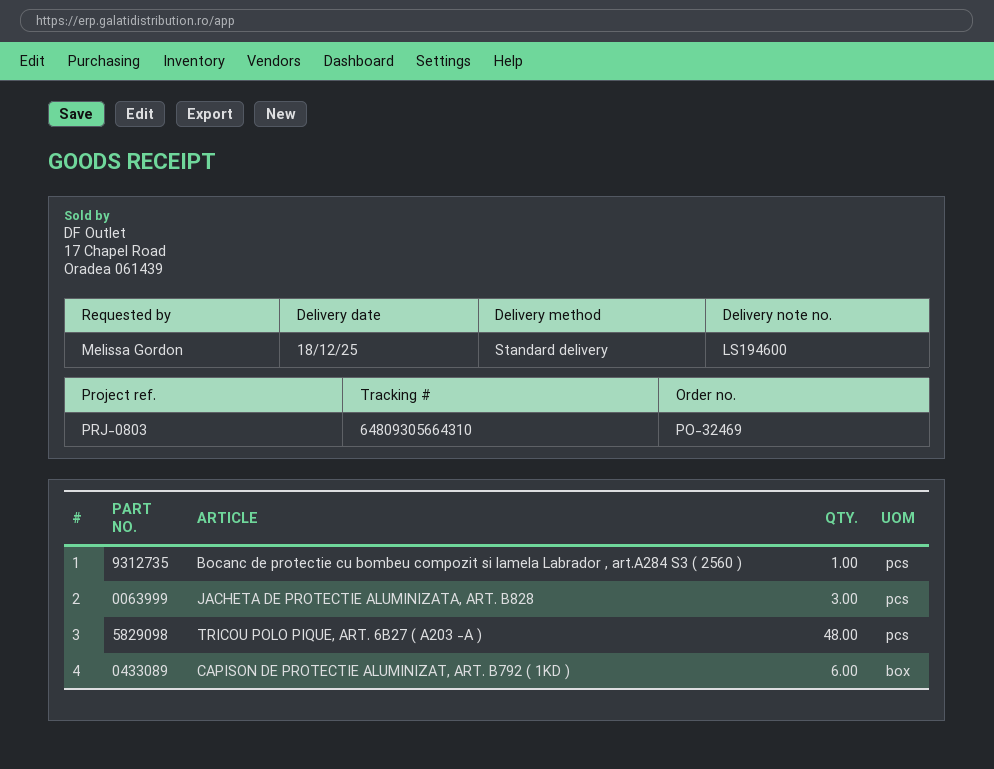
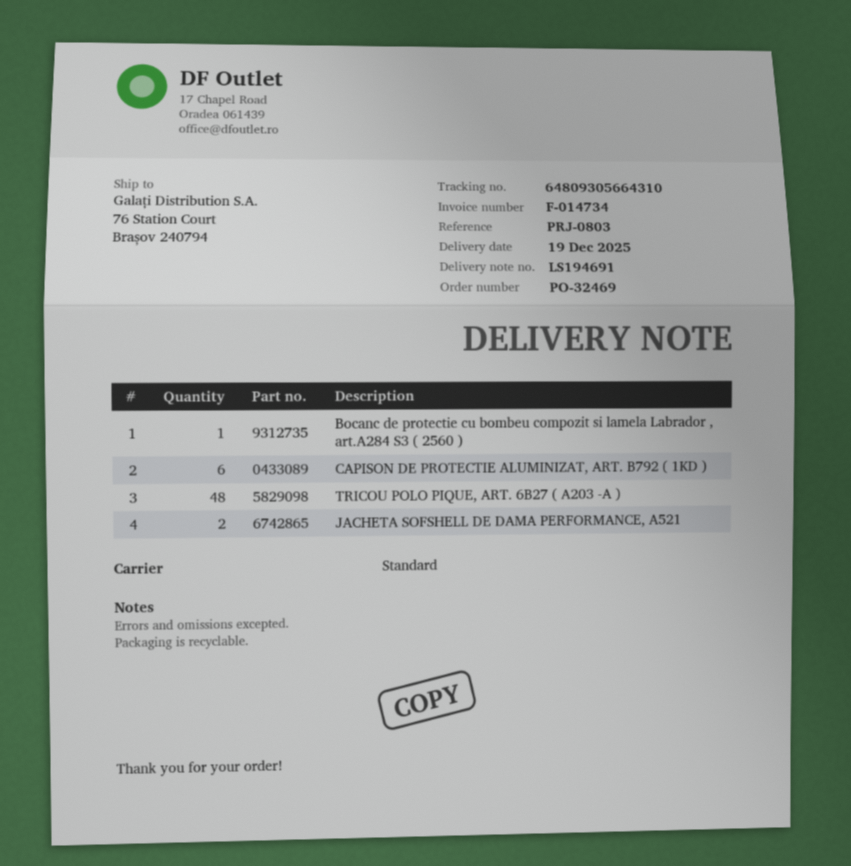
delivery note number: LS194600 -> LS194691
delivery date: 2025-12-18 -> 2025-12-19
JACHETA DE PROTECTIE ALUMINIZATA, ART. B828: 3 -> none
JACHETA SOFSHELL DE DAMA PERFORMANCE, A521: none -> 2

